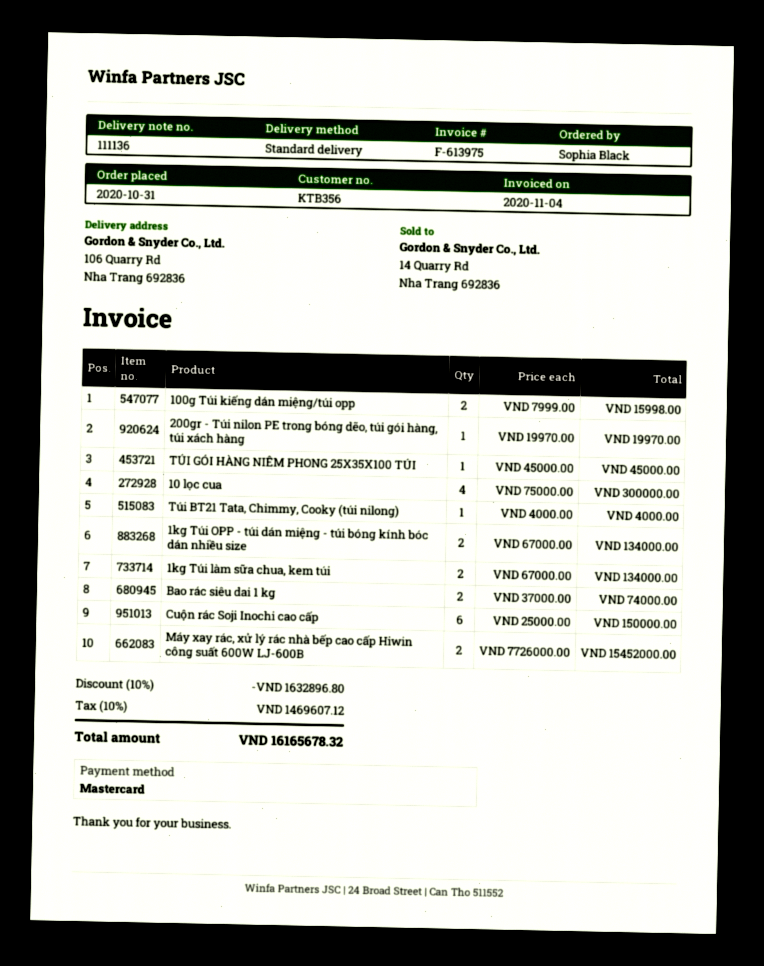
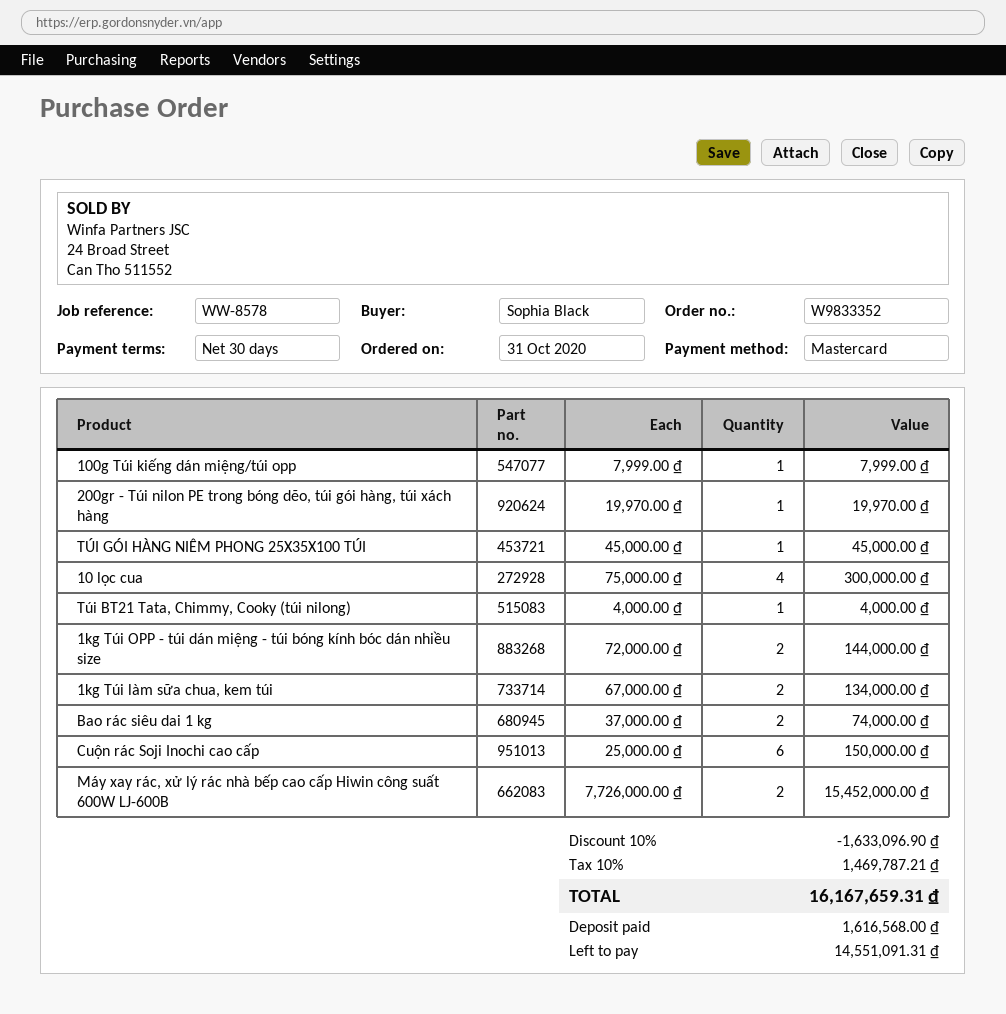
100g Túi kiếng dán miệng/túi opp: 2 x 7999.00 = 15998.00 -> 1 x 7999.00 = 7999.00
1kg Túi OPP - túi dán miệng - túi bóng kính bóc dán nhiều size: 2 x 67000.00 = 134000.00 -> 2 x 72000.00 = 144000.00
discount: 10% = 1632896.80 -> 10% = 1633096.90
tax: 10% = 1469607.12 -> 10% = 1469787.21
total: 16165678.32 -> 16167659.31

